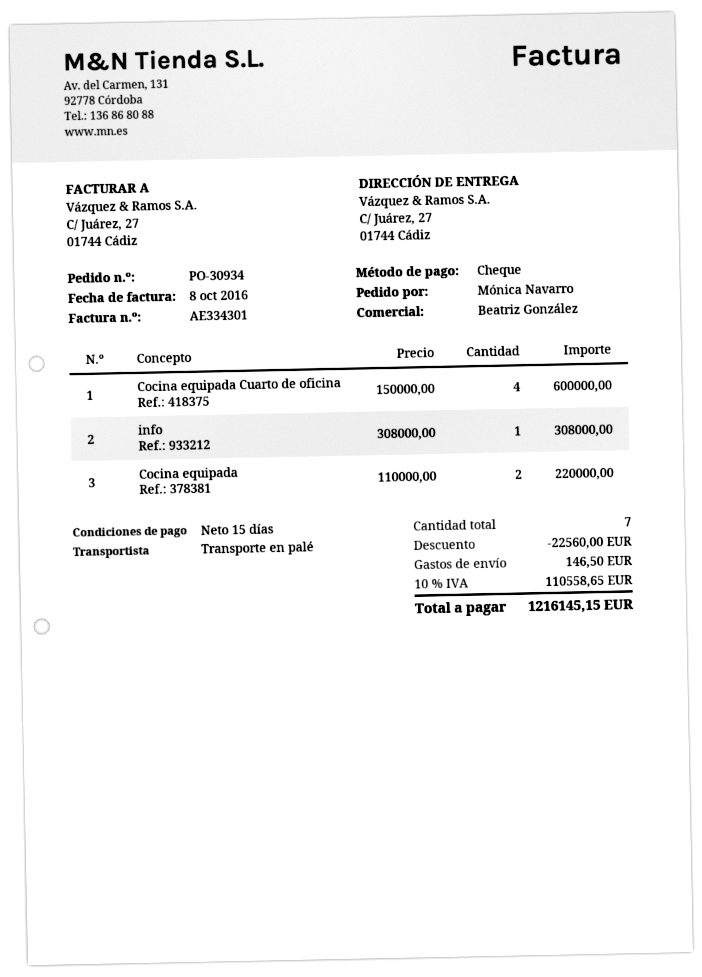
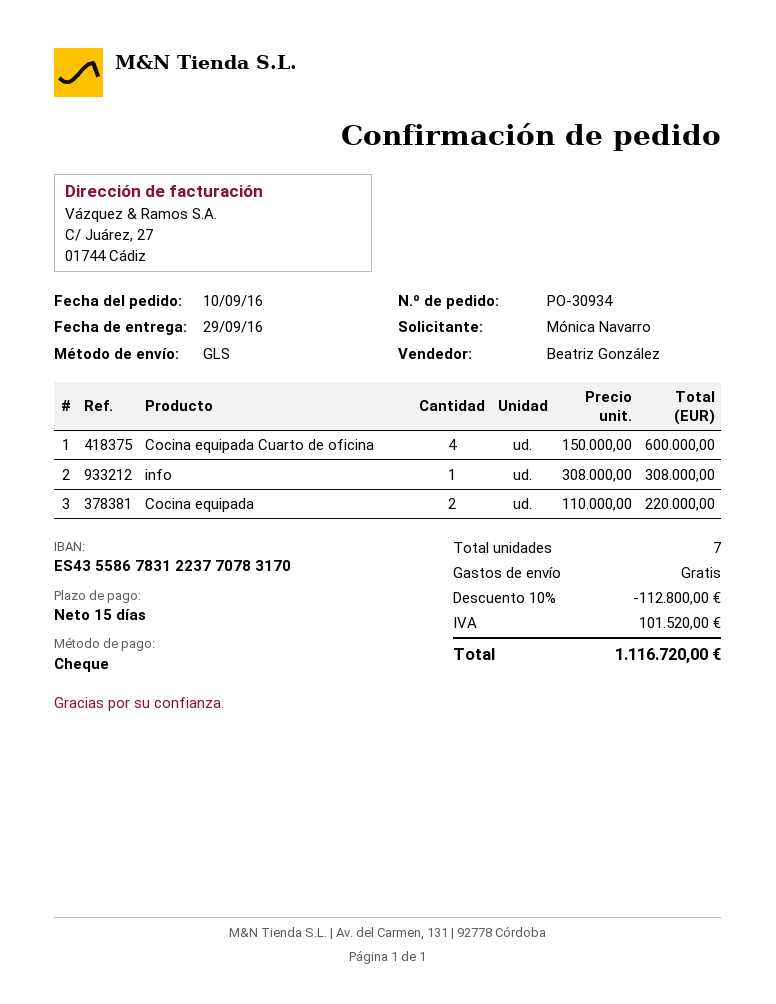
shipping method: pallet freight -> GLS
discount: 22560.00 -> 112800.00
shipping: 146.50 -> 0.00
tax: 110558.65 -> 101520.00
total: 1216145.15 -> 1116720.00

